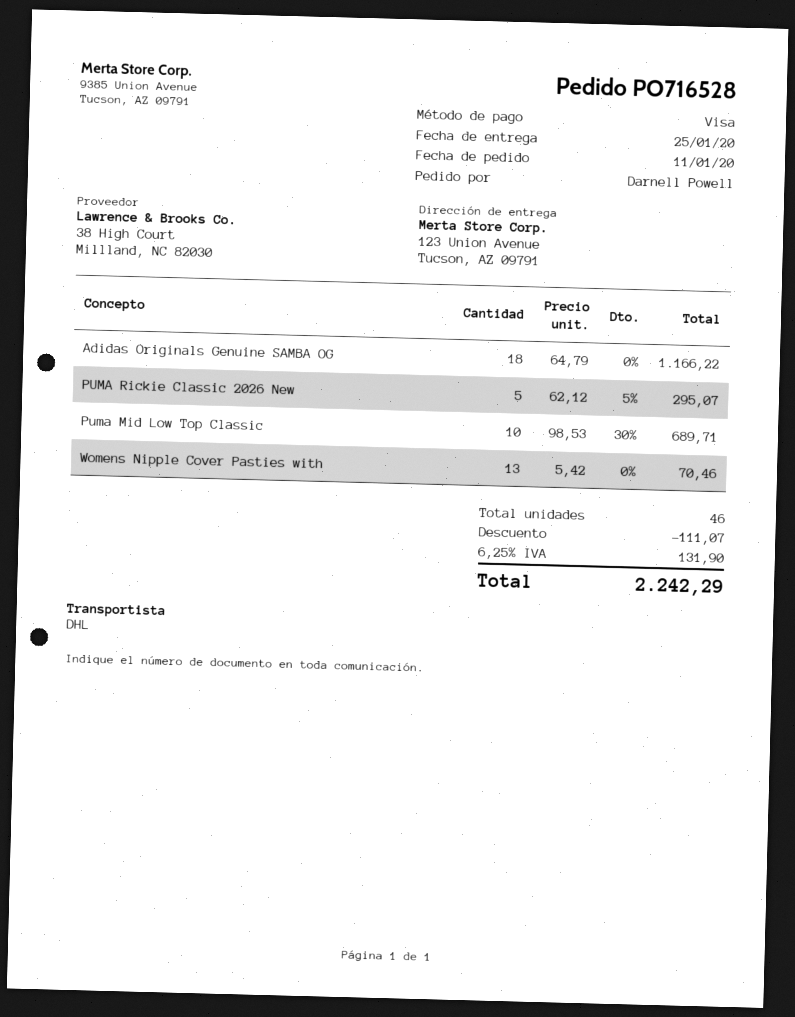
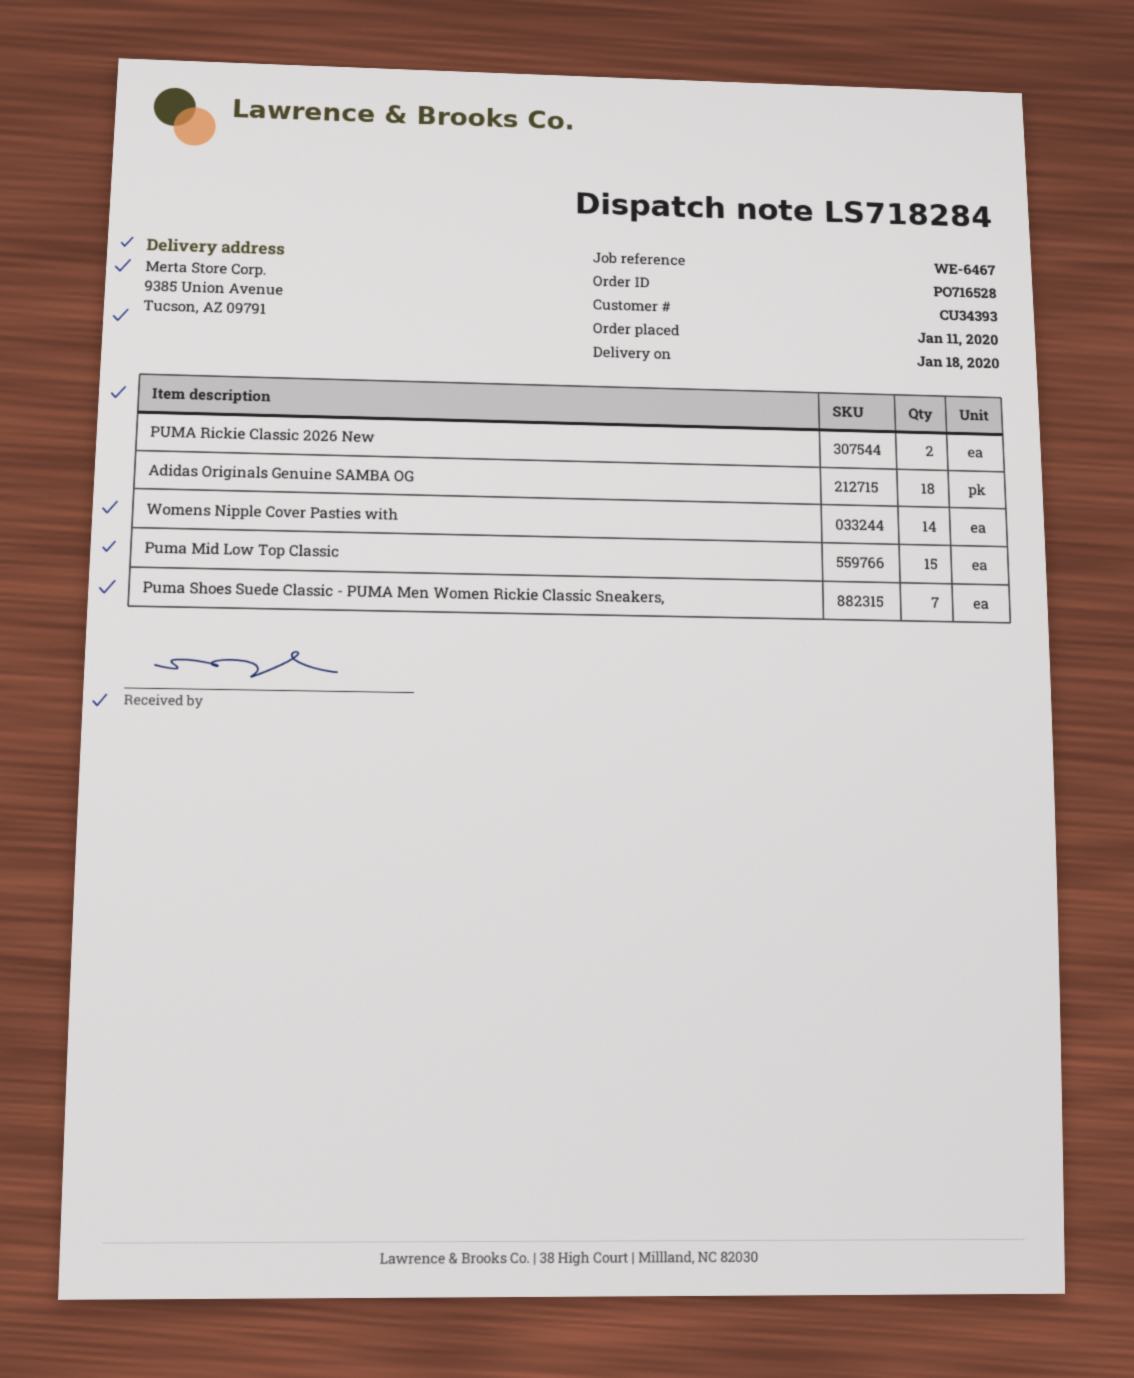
delivery date: 2020-01-25 -> 2020-01-18
ship to: 123 Union Avenue, Tucson, AZ 09791 -> 9385 Union Avenue, Tucson, AZ 09791
PUMA Rickie Classic 2026 New: 5 -> 2
Puma Mid Low Top Classic: 10 -> 15
Womens Nipple Cover Pasties with: 13 -> 14
Puma Shoes Suede Classic - PUMA Men Women Rickie Classic Sneakers,: none -> 7

